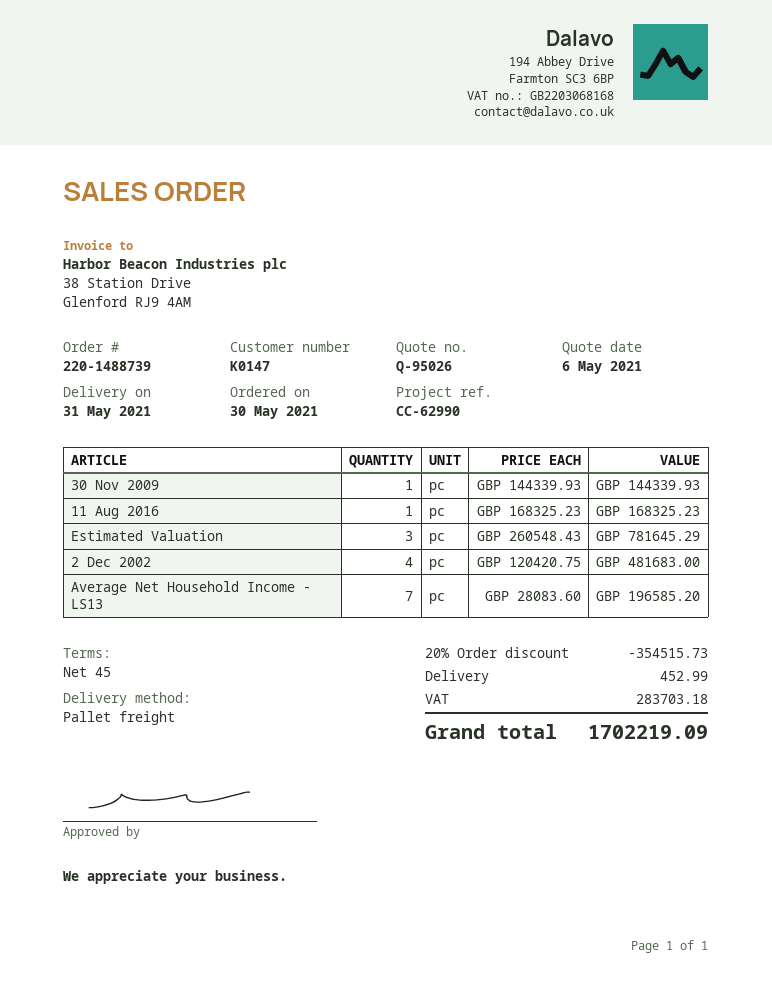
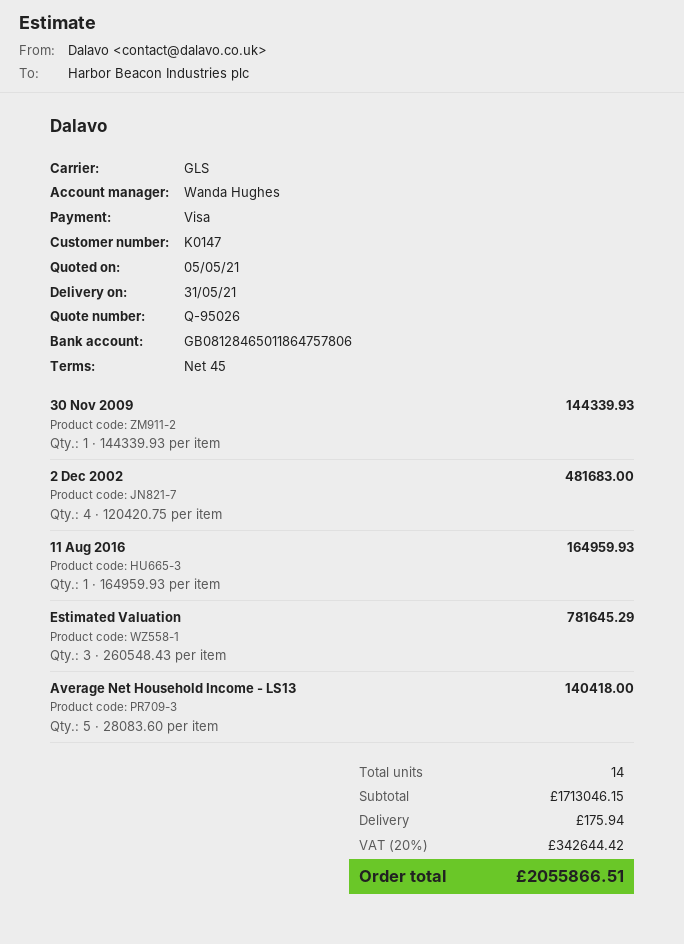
quote date: 2021-05-06 -> 2021-05-05
shipping method: pallet freight -> GLS
11 Aug 2016: 1 x 168325.23 = 168325.23 -> 1 x 164959.93 = 164959.93
Average Net Household Income - LS13: 7 x 28083.60 = 196585.20 -> 5 x 28083.60 = 140418.00
discount: 20% = 354515.73 -> none
shipping: 452.99 -> 175.94
tax: 283703.18 -> 342644.42
total: 1702219.09 -> 2055866.51

